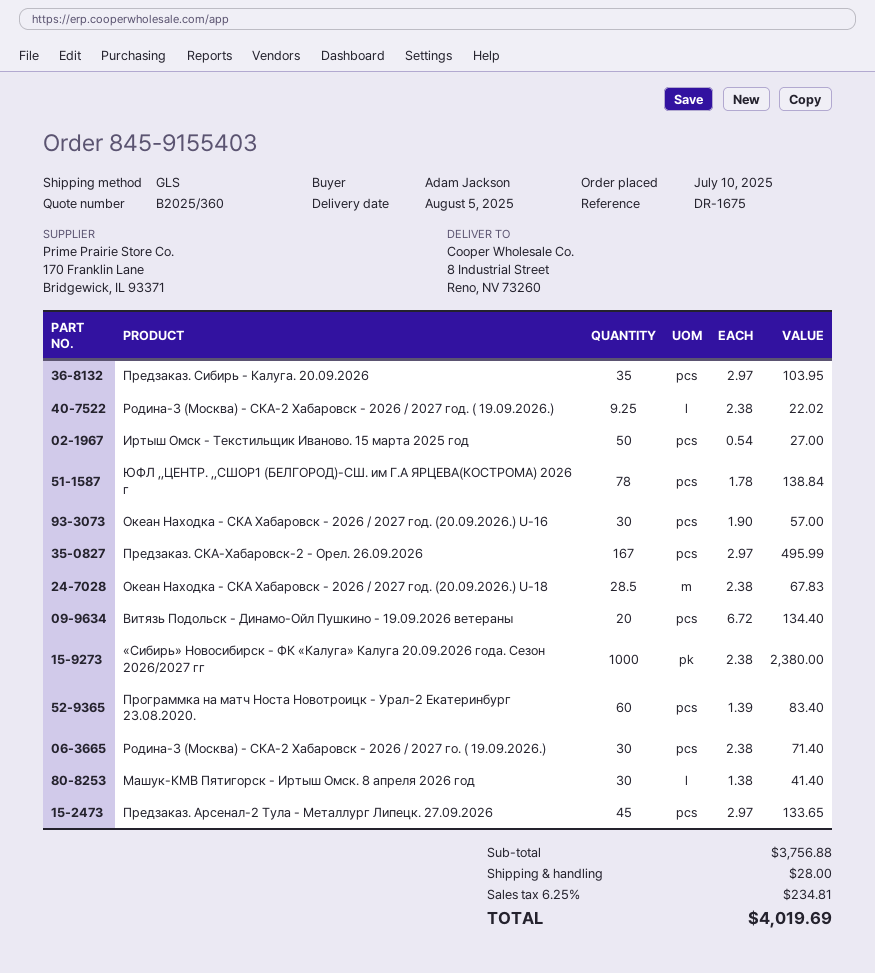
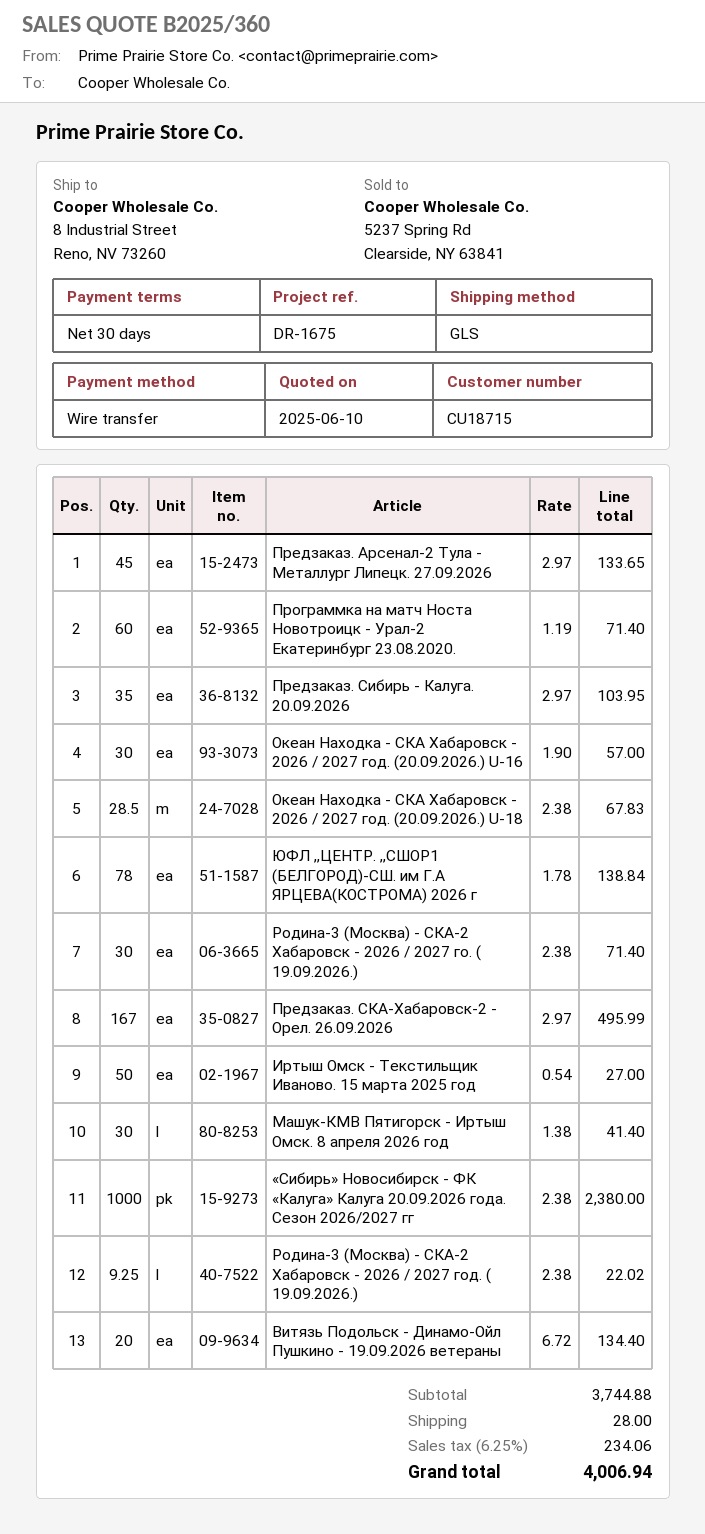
Программка на матч Носта Новотроицк - Урал-2 Екатеринбург 23.08.2020.: 60 x 1.39 = 83.40 -> 60 x 1.19 = 71.40
subtotal: 3756.88 -> 3744.88
tax: 6.25% = 234.81 -> 6.25% = 234.06
total: 4019.69 -> 4006.94

